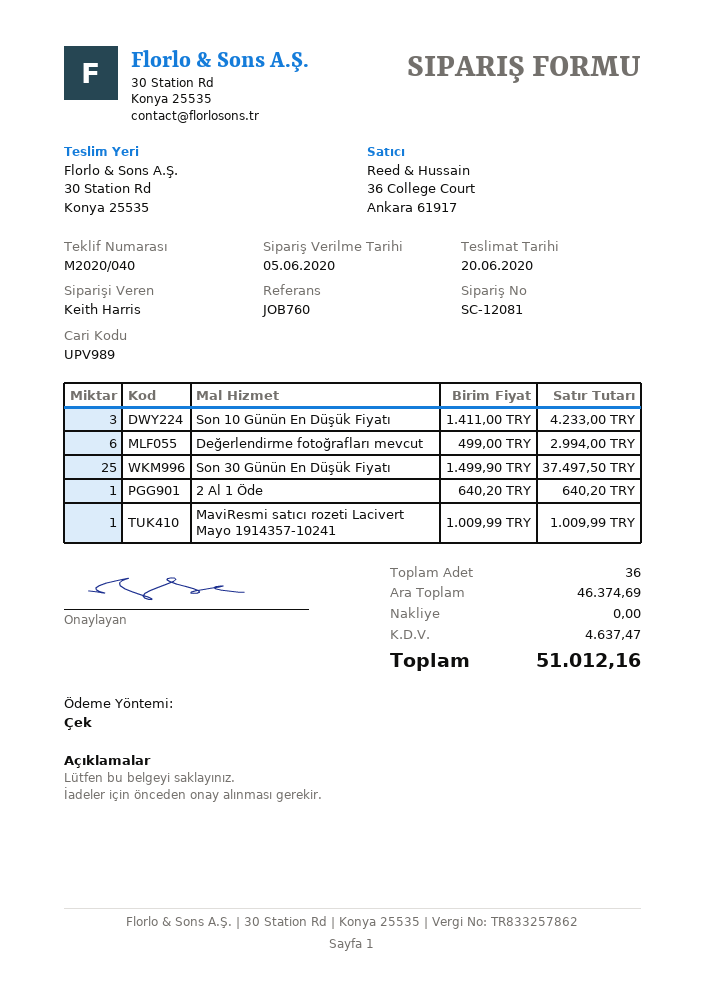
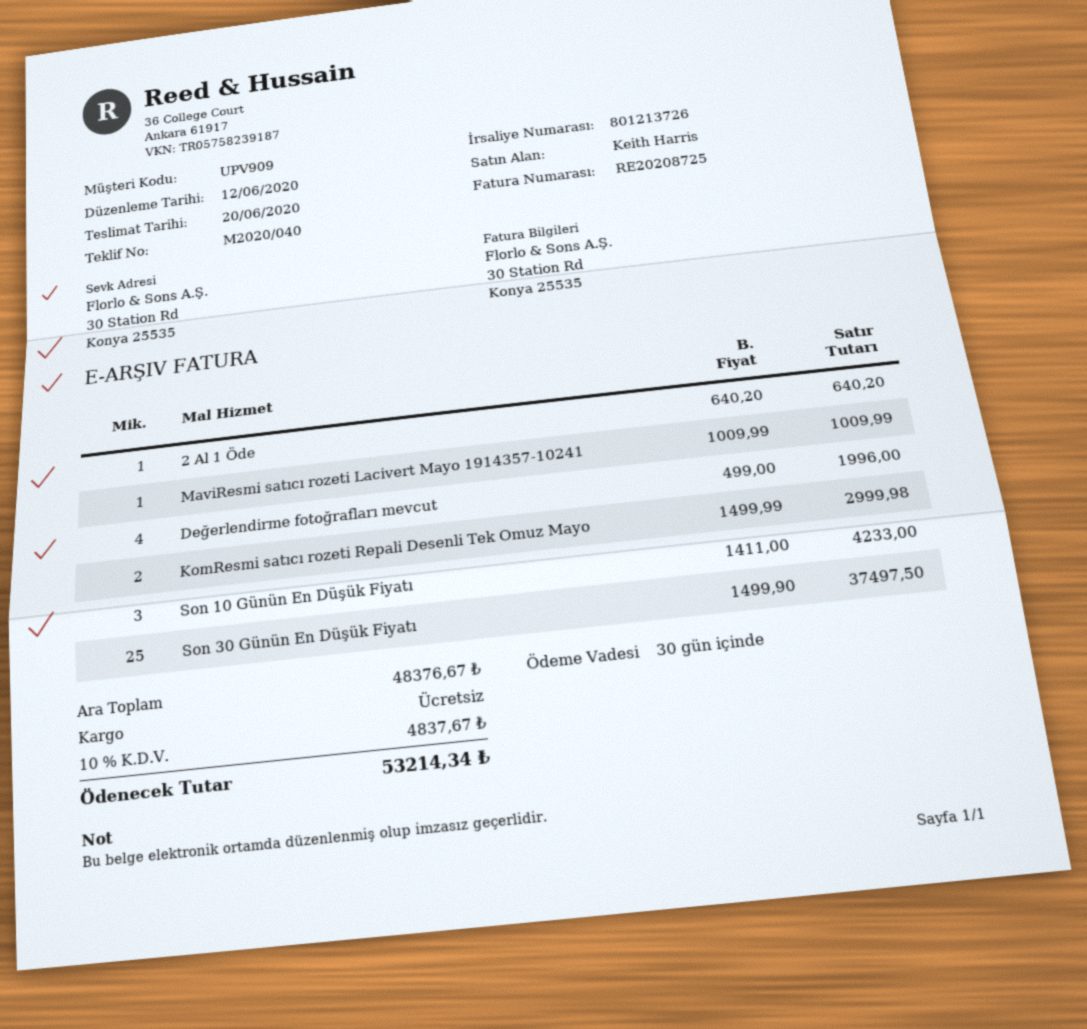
customer number: UPV989 -> UPV909
Değerlendirme fotoğrafları mevcut: 6 x 499.00 = 2994.00 -> 4 x 499.00 = 1996.00
KomResmi satıcı rozeti Repali Desenli Tek Omuz Mayo: none -> 2 x 1499.99 = 2999.98
subtotal: 46374.69 -> 48376.67
tax: 4637.47 -> 4837.67
total: 51012.16 -> 53214.34

